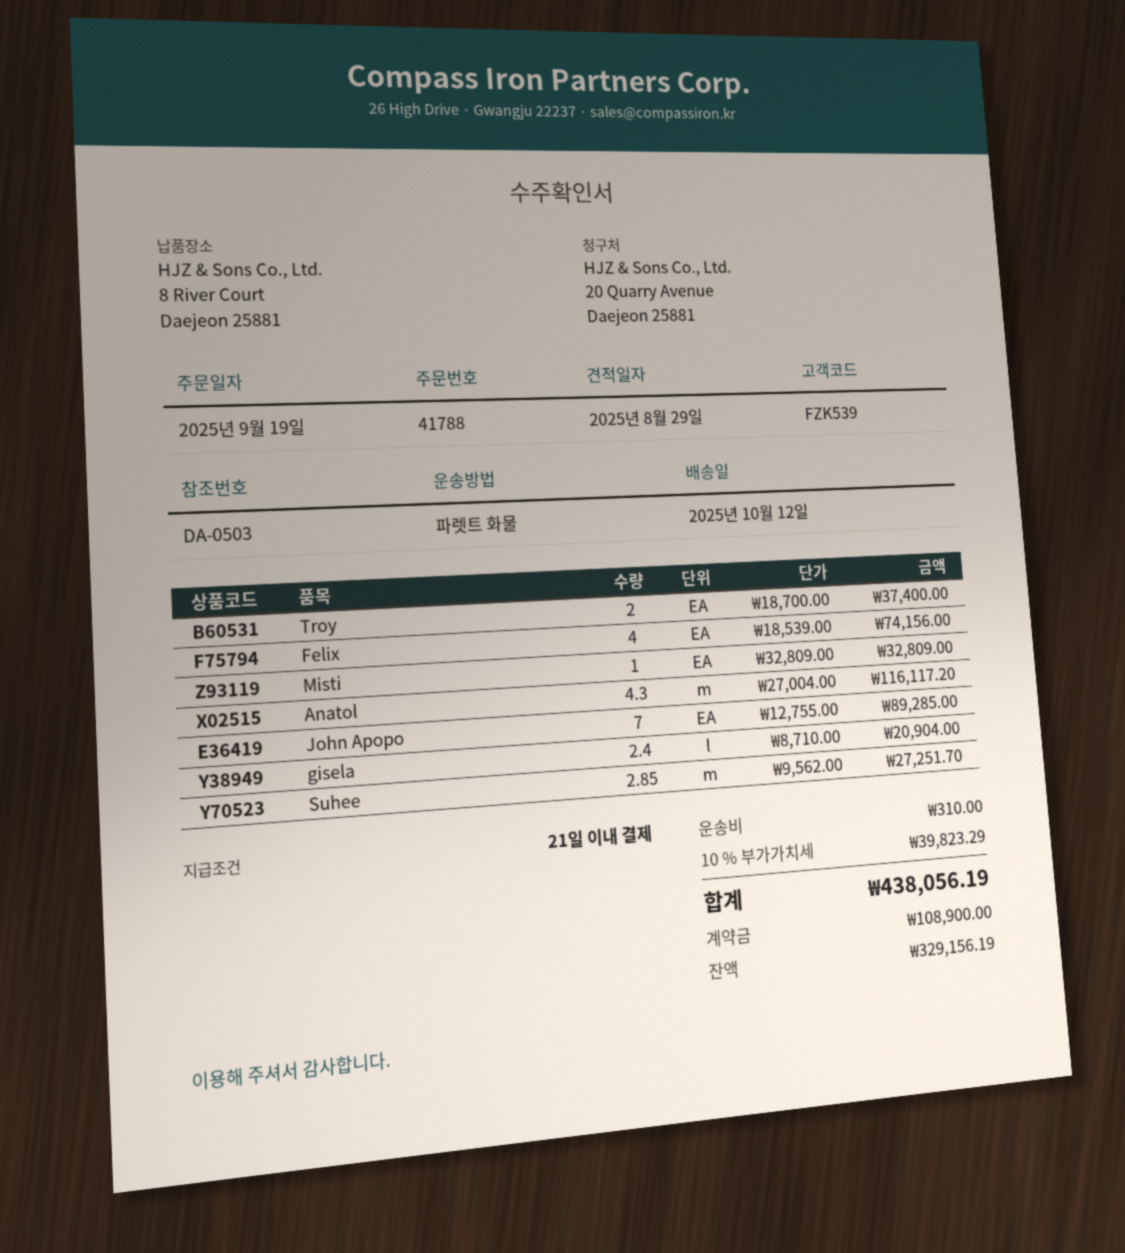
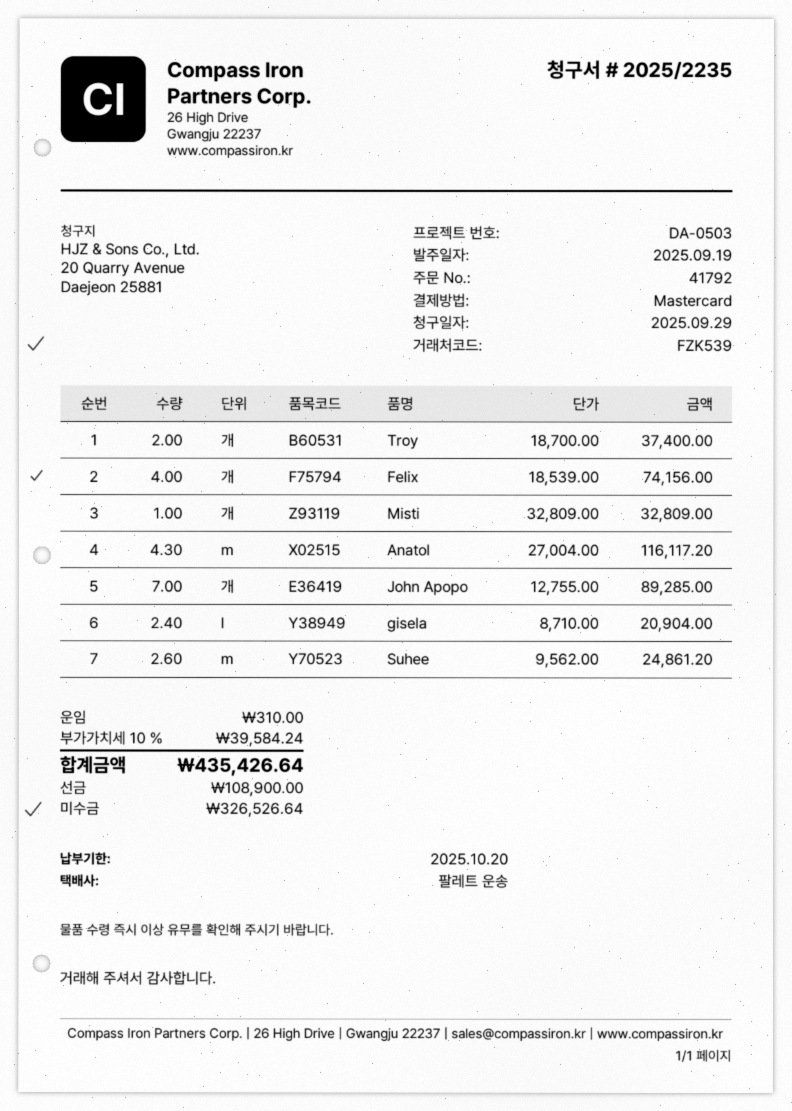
order number: 41788 -> 41792
Suhee: 2.85 x 9562.00 = 27251.70 -> 2.6 x 9562.00 = 24861.20
tax: 10% = 39823.29 -> 10% = 39584.24
total: 438056.19 -> 435426.64
balance: 329156.19 -> 326526.64

